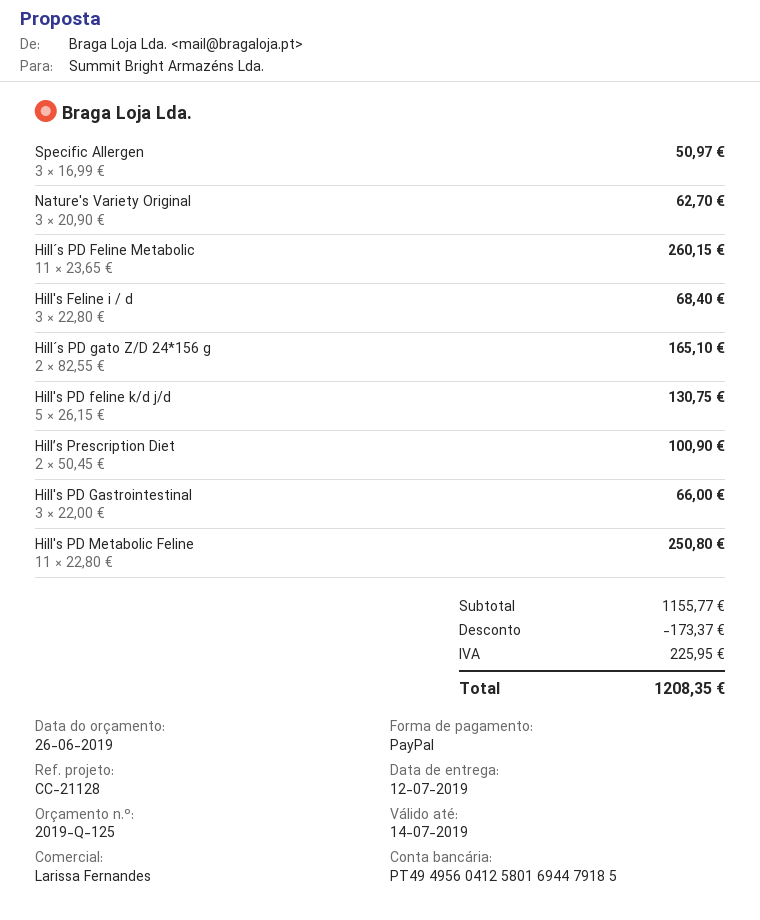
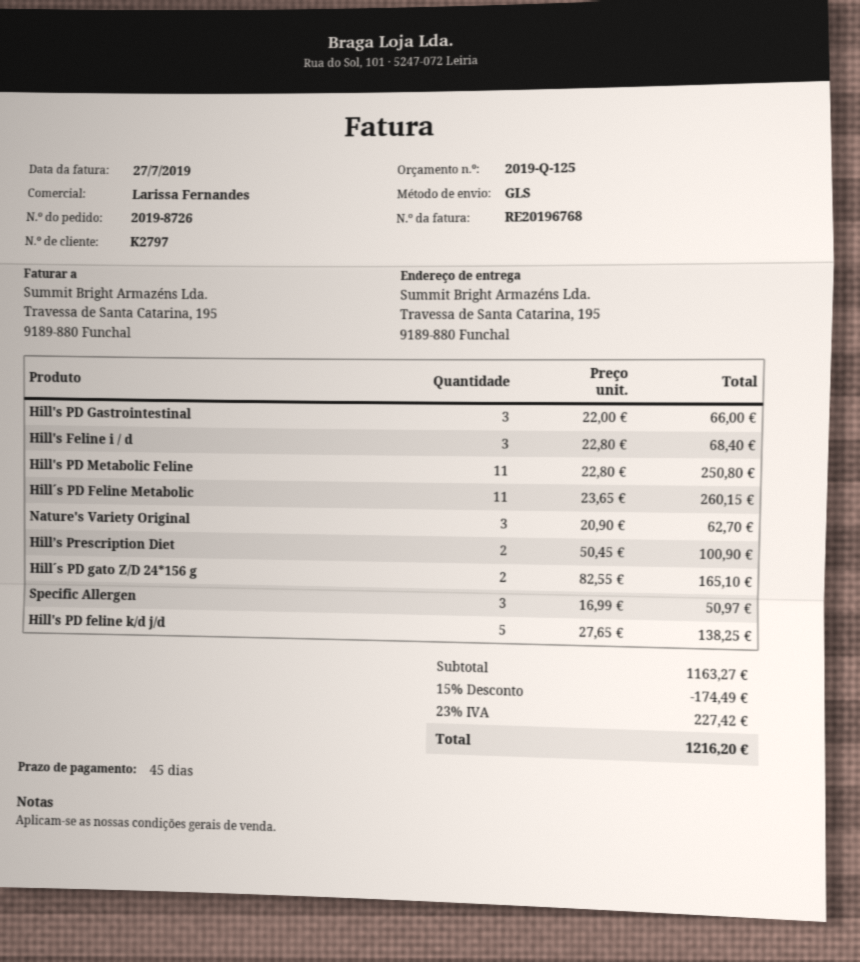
Hill's PD feline k/d j/d: 5 x 26.15 = 130.75 -> 5 x 27.65 = 138.25
subtotal: 1155.77 -> 1163.27
discount: 173.37 -> 174.49
tax: 225.95 -> 227.42
total: 1208.35 -> 1216.20

